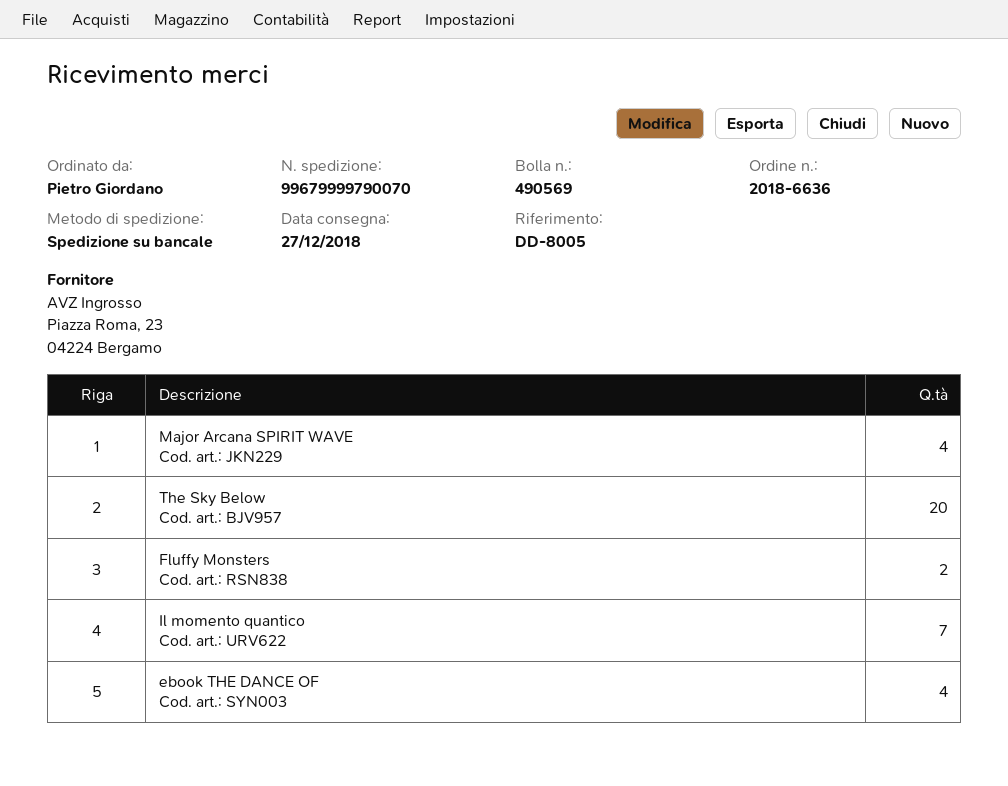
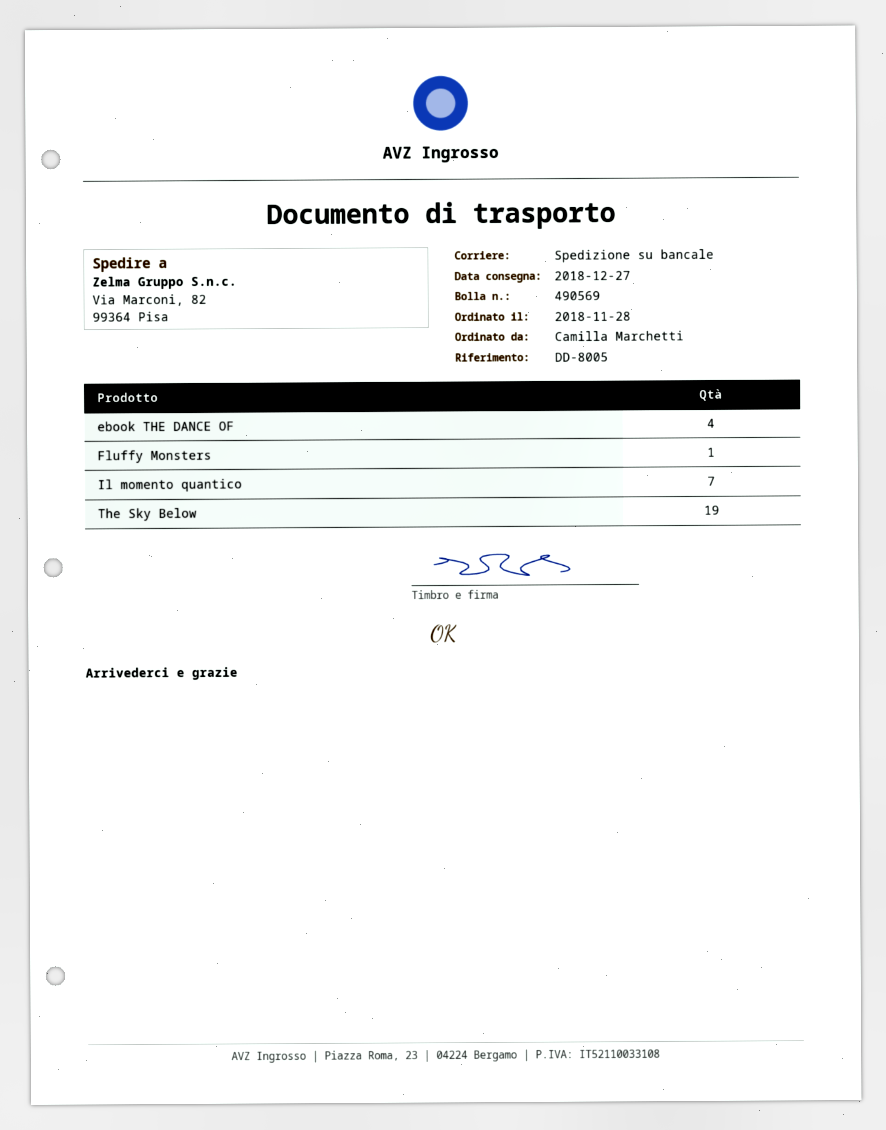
ordered by: Pietro Giordano -> Camilla Marchetti
Major Arcana SPIRIT WAVE: 4 -> none
The Sky Below: 20 -> 19
Fluffy Monsters: 2 -> 1

